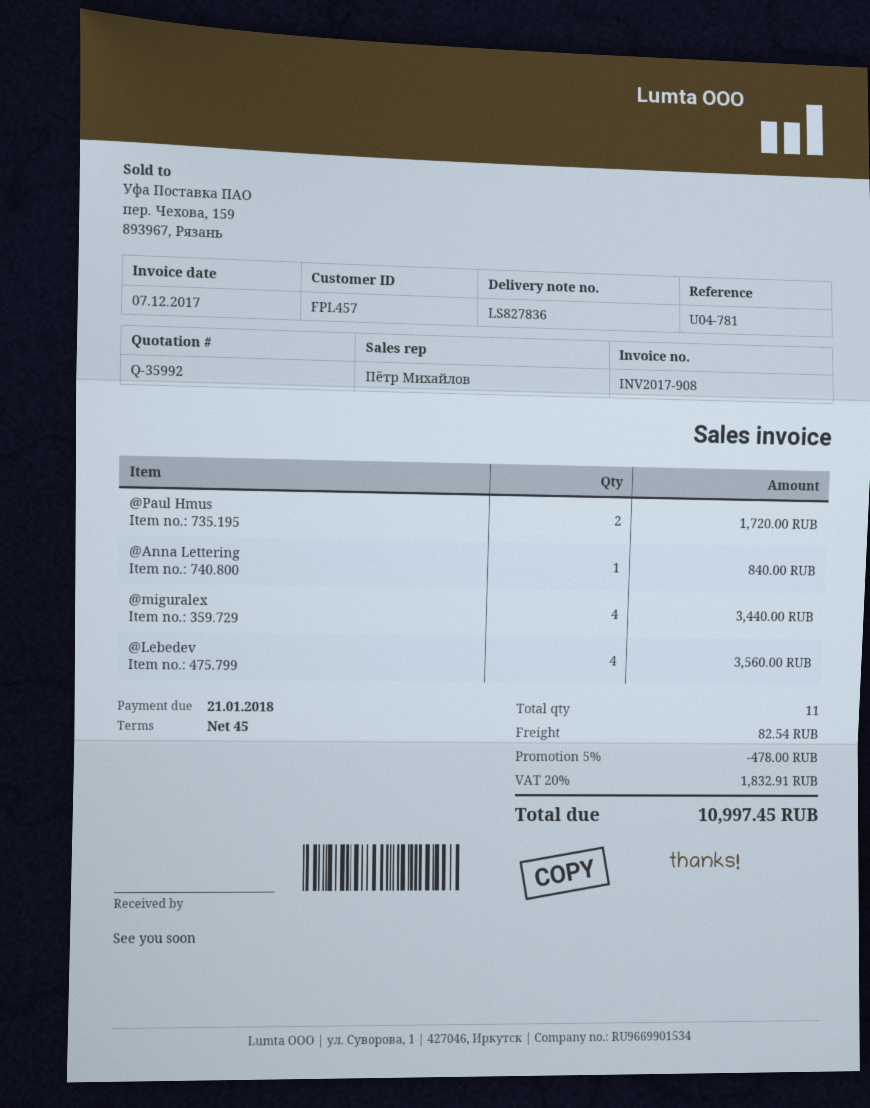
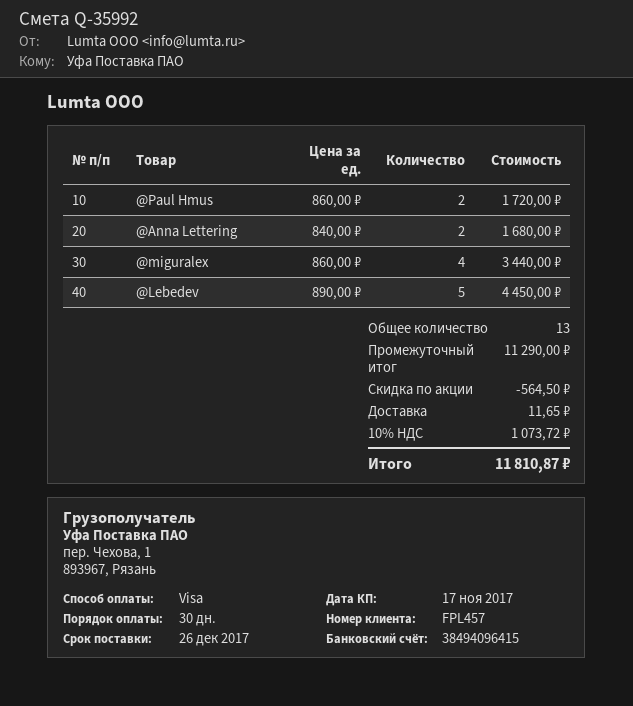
payment terms: 45 days -> 30 days
@Anna Lettering: 1 for 840.00 -> 2 for 1680.00
@Lebedev: 4 for 3560.00 -> 5 for 4450.00
total quantity: 11 -> 13
discount: 478.00 -> 564.50
shipping: 82.54 -> 11.65
tax: 20% = 1832.91 -> 10% = 1073.72
total: 10997.45 -> 11810.87

